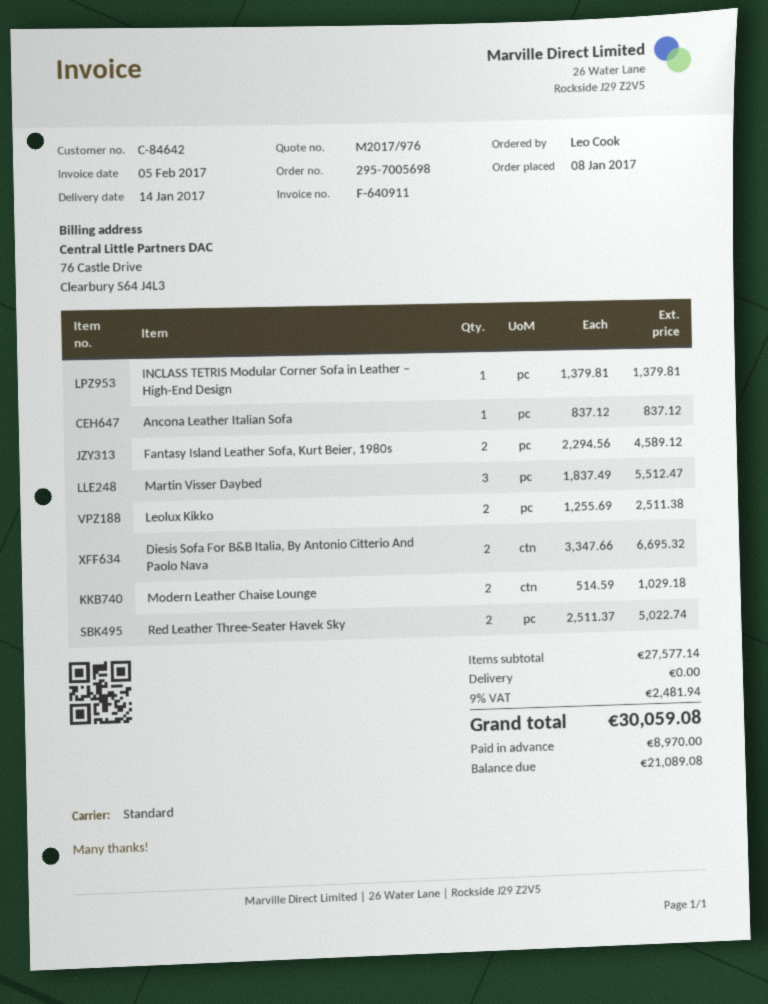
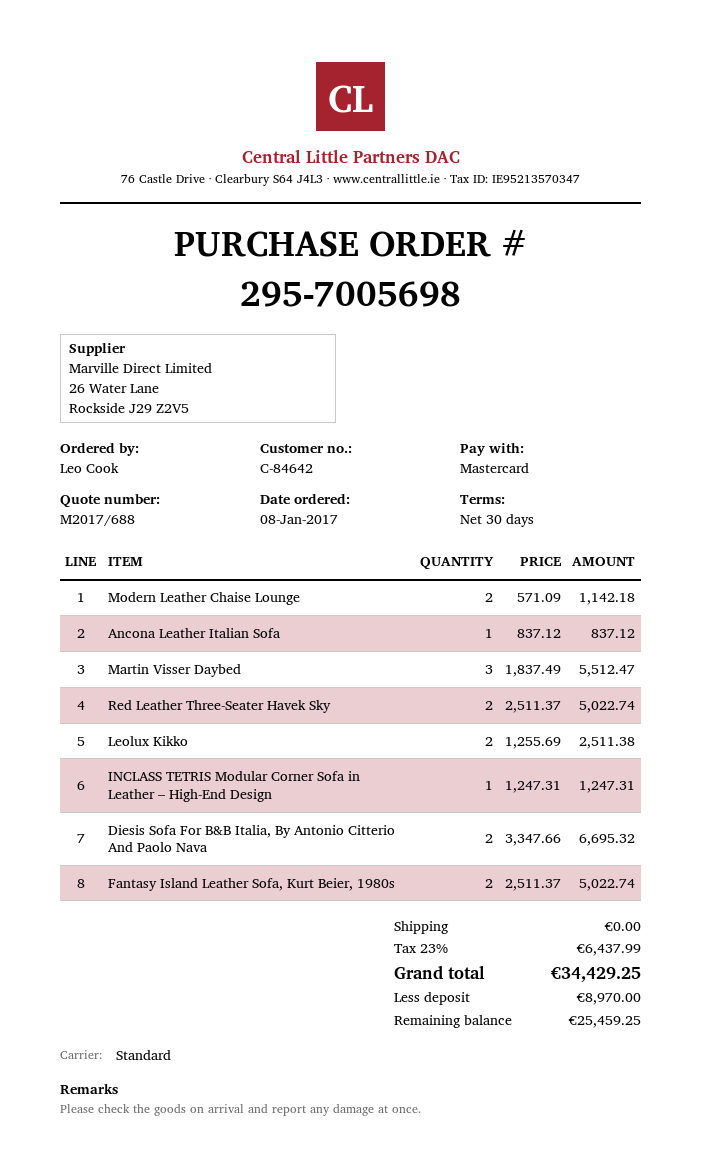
quote number: M2017/976 -> M2017/688
INCLASS TETRIS Modular Corner Sofa in Leather – High-End Design: 1 x 1379.81 = 1379.81 -> 1 x 1247.31 = 1247.31
Fantasy Island Leather Sofa, Kurt Beier, 1980s: 2 x 2294.56 = 4589.12 -> 2 x 2511.37 = 5022.74
Modern Leather Chaise Lounge: 2 x 514.59 = 1029.18 -> 2 x 571.09 = 1142.18
tax: 9% = 2481.94 -> 23% = 6437.99
total: 30059.08 -> 34429.25
balance: 21089.08 -> 25459.25

